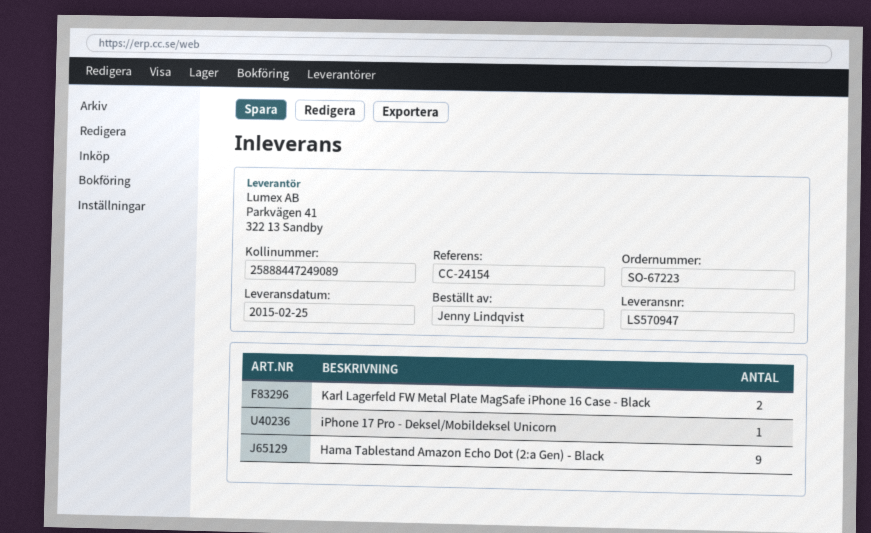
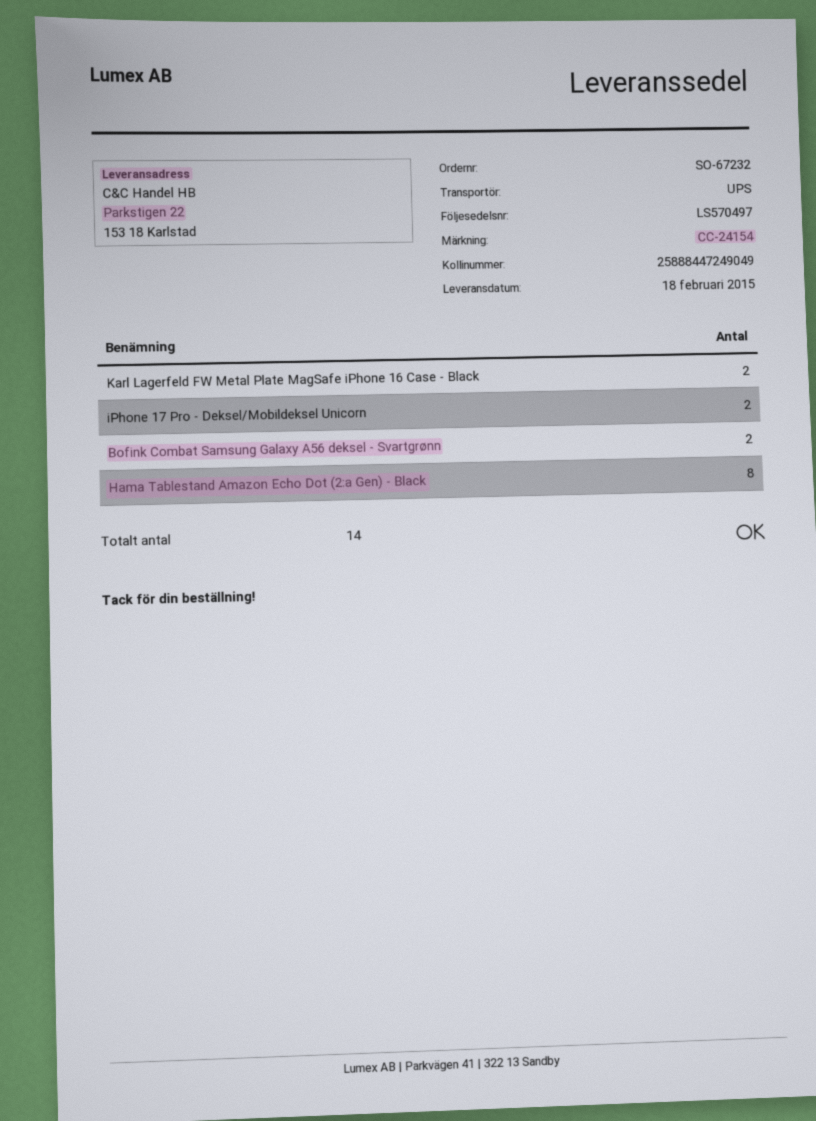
order number: SO-67223 -> SO-67232
delivery note number: LS570947 -> LS570497
delivery date: 2015-02-25 -> 2015-02-18
tracking number: 25888447249089 -> 25888447249049
iPhone 17 Pro - Deksel/Mobildeksel Unicorn: 1 -> 2
Hama Tablestand Amazon Echo Dot (2:a Gen) - Black: 9 -> 8
Bofink Combat Samsung Galaxy A56 deksel - Svartgrønn: none -> 2

